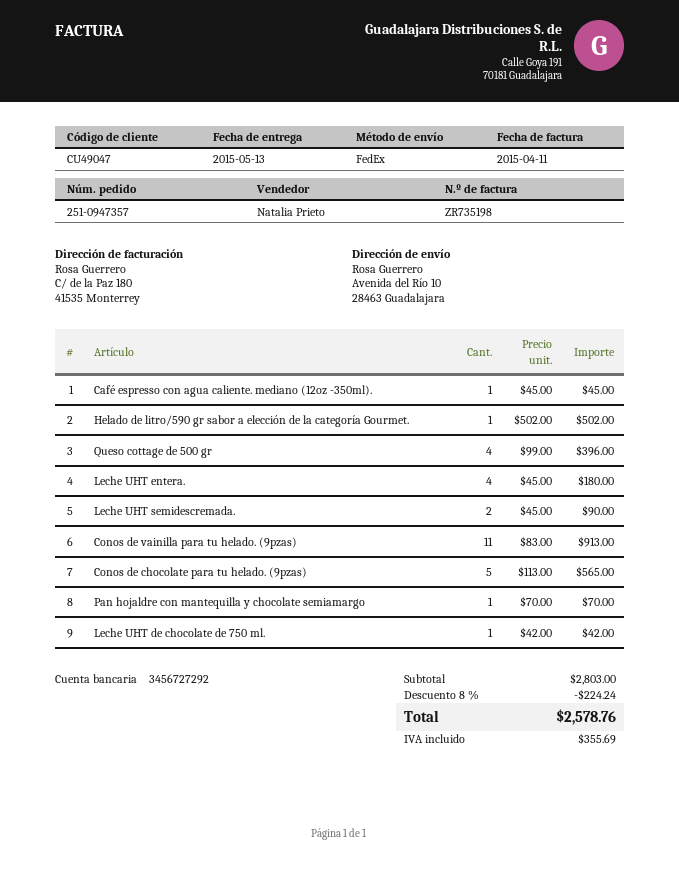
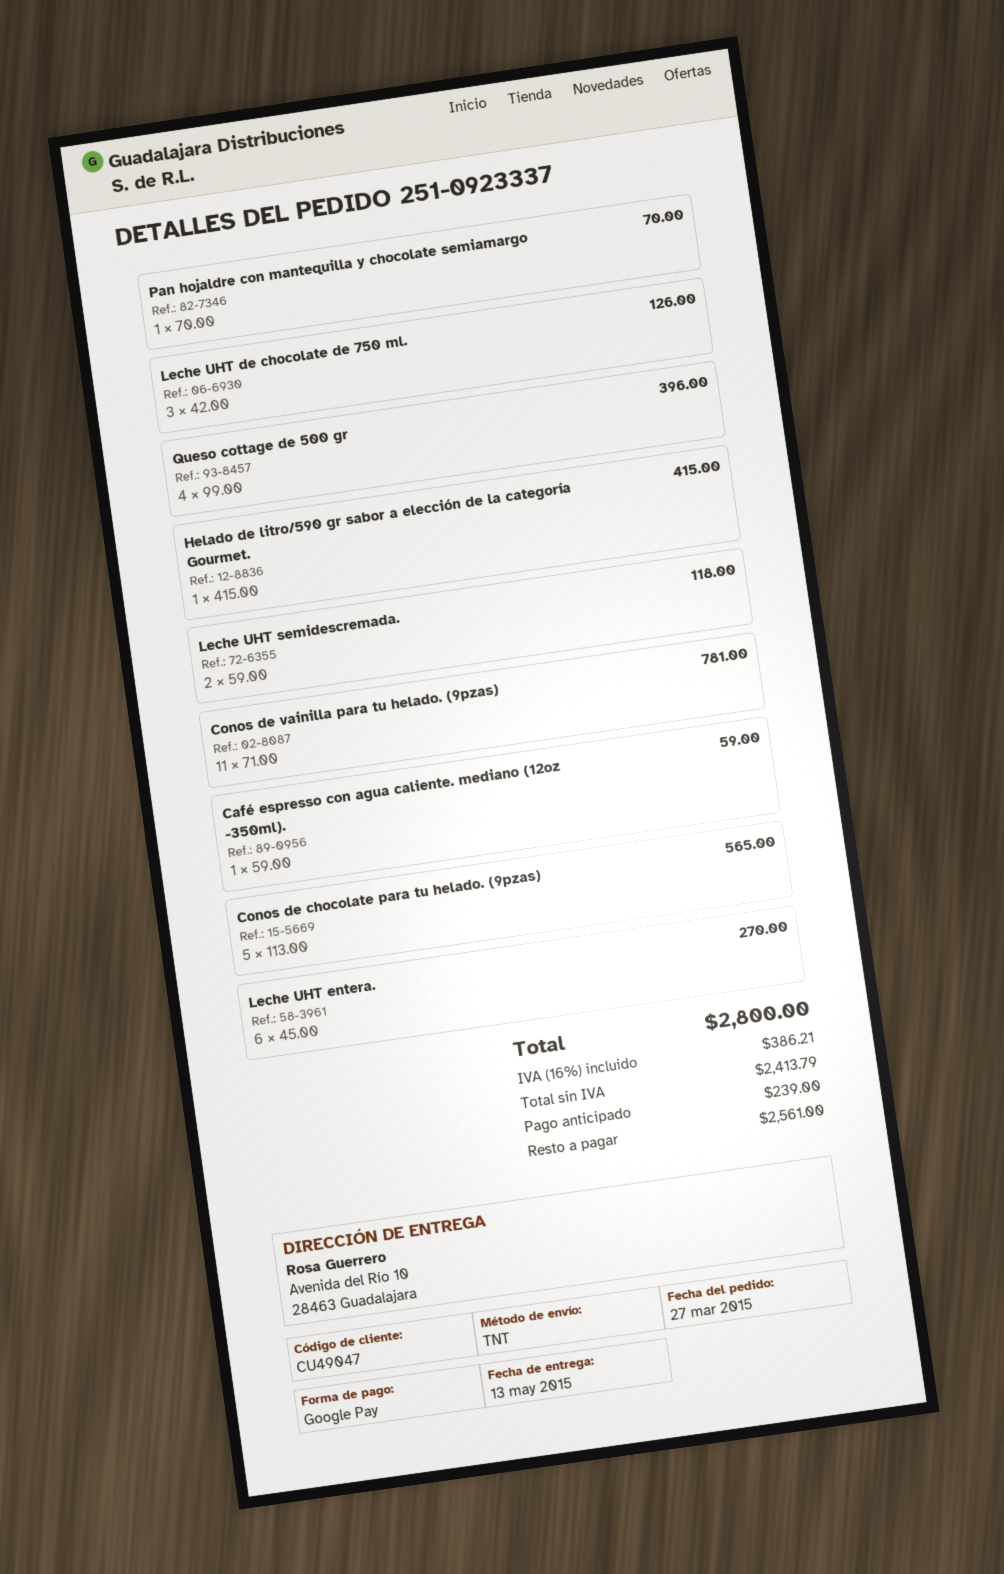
order number: 251-0947357 -> 251-0923337
shipping method: FedEx -> TNT
Café espresso con agua caliente. mediano (12oz -350ml).: 1 x 45.00 = 45.00 -> 1 x 59.00 = 59.00
Helado de litro/590 gr sabor a elección de la categoría Gourmet.: 1 x 502.00 = 502.00 -> 1 x 415.00 = 415.00
Leche UHT entera.: 4 x 45.00 = 180.00 -> 6 x 45.00 = 270.00
Leche UHT semidescremada.: 2 x 45.00 = 90.00 -> 2 x 59.00 = 118.00
Conos de vainilla para tu helado. (9pzas): 11 x 83.00 = 913.00 -> 11 x 71.00 = 781.00
Leche UHT de chocolate de 750 ml.: 1 x 42.00 = 42.00 -> 3 x 42.00 = 126.00
discount: 8% = 224.24 -> none
tax: 355.69 -> 386.21
total: 2578.76 -> 2800.00

